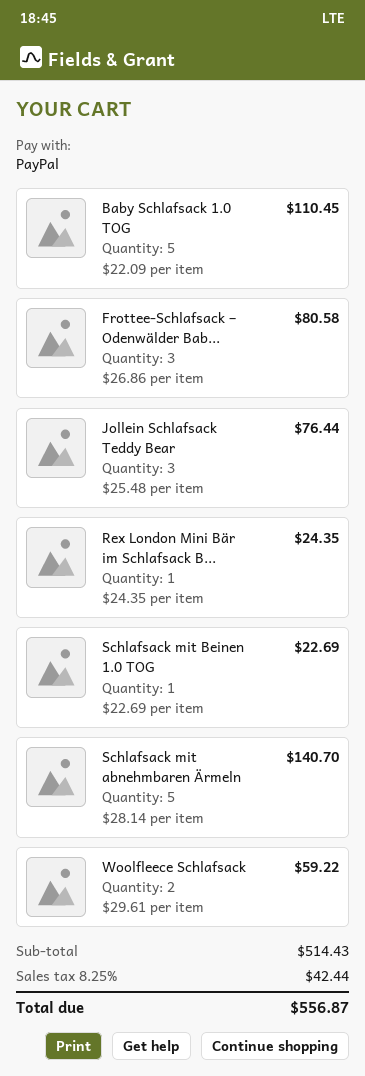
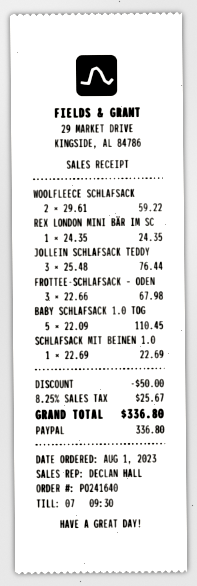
Frottee-Schlafsack – Odenwälder Bab...: 3 x 26.86 = 80.58 -> 3 x 22.66 = 67.98
Schlafsack mit abnehmbaren Ärmeln: 5 x 28.14 = 140.70 -> none
discount: none -> 50.00
tax: 8.25% = 42.44 -> 8.25% = 25.67
total: 556.87 -> 336.80

